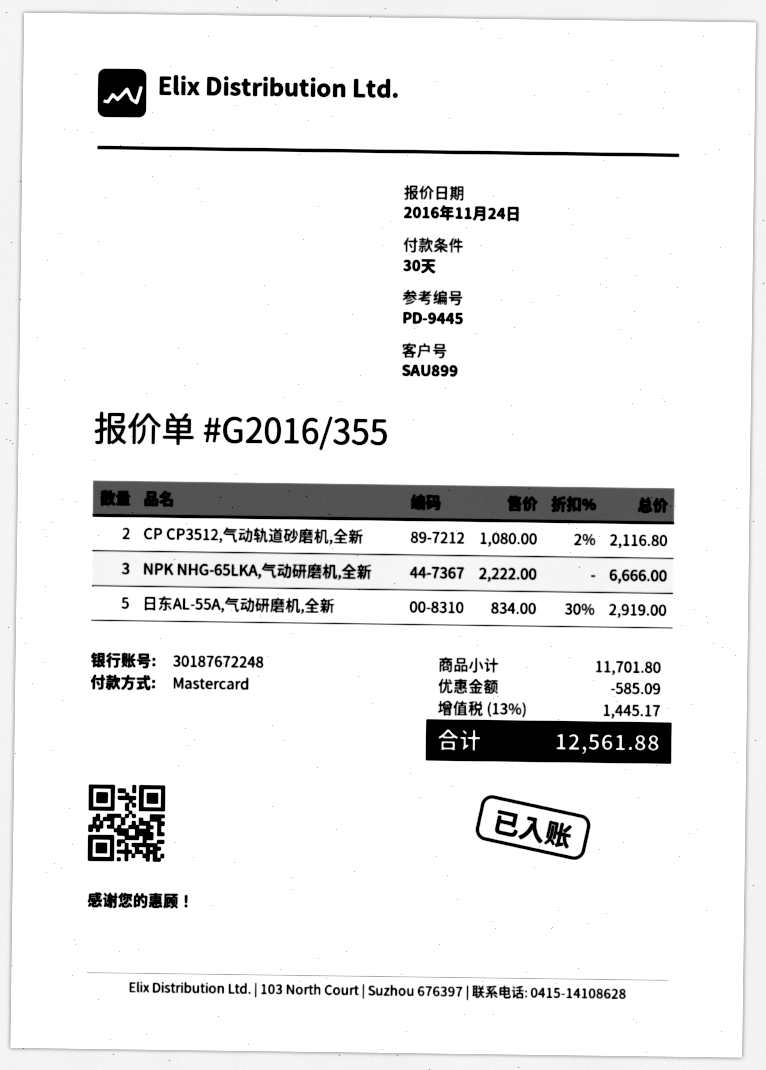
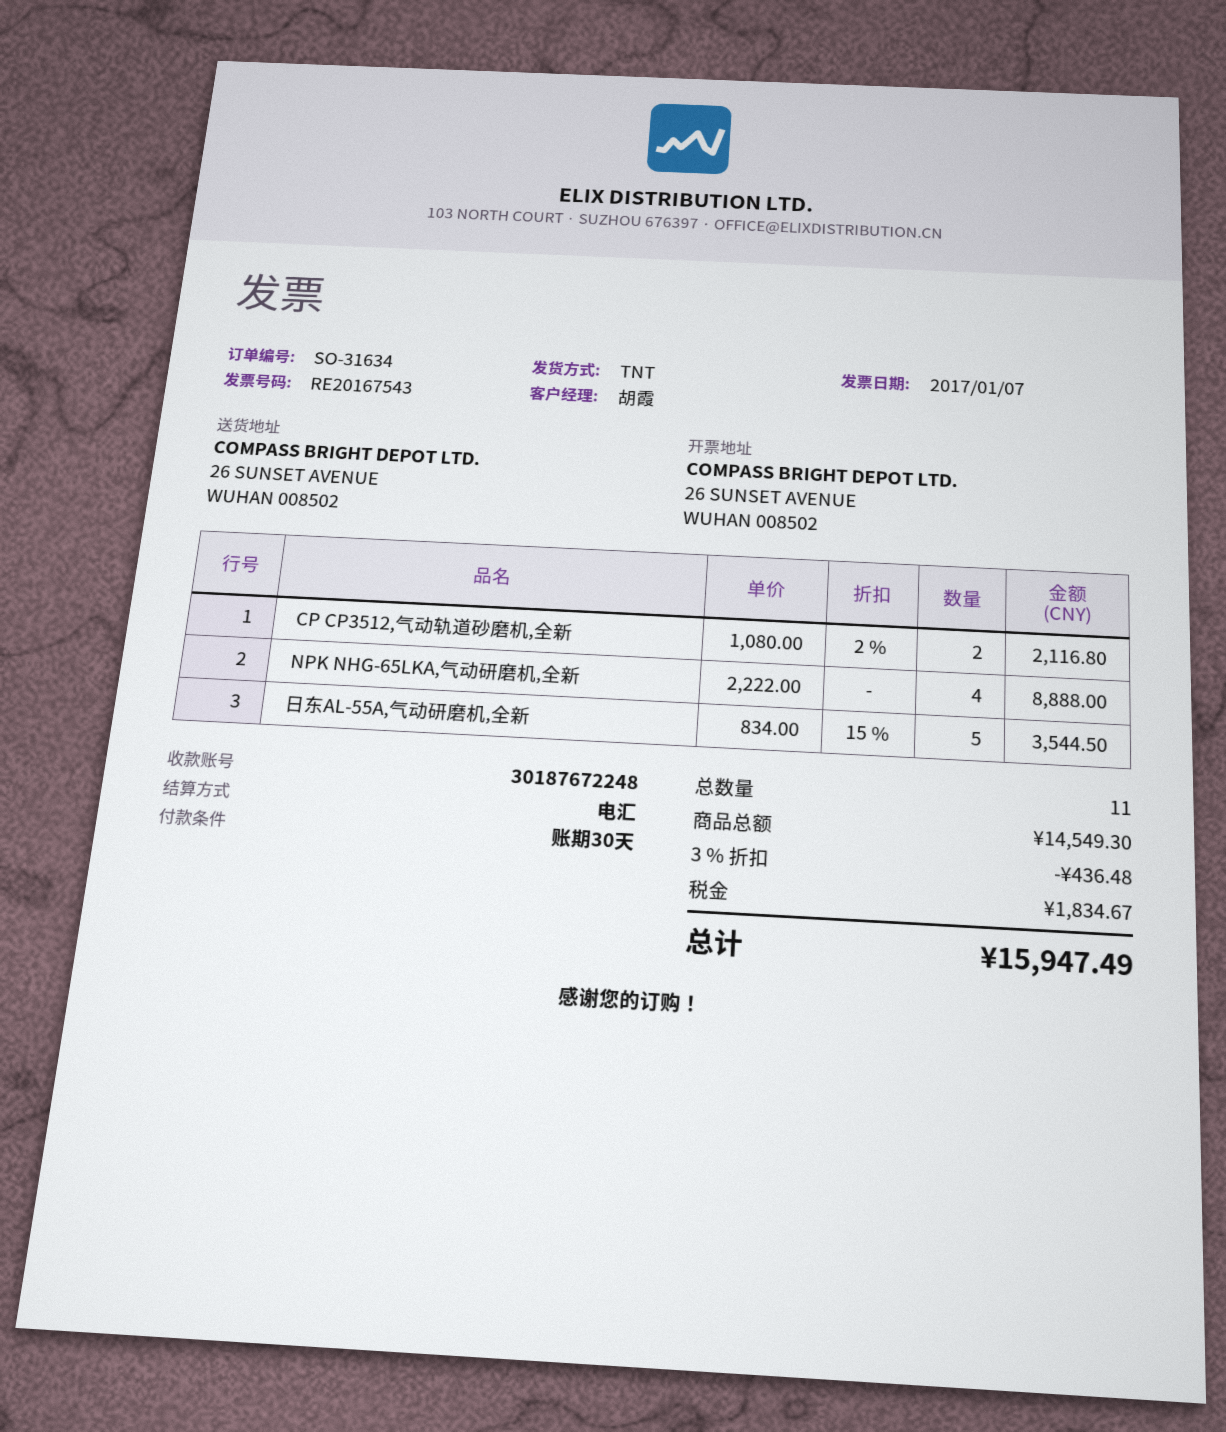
payment method: Mastercard -> bank transfer
NPK NHG-65LKA,气动研磨机,全新: 3 x 2222.00 = 6666.00 -> 4 x 2222.00 = 8888.00
日东AL-55A,气动研磨机,全新: 5 x 834.00 - 30% = 2919.00 -> 5 x 834.00 - 15% = 3544.50
subtotal: 11701.80 -> 14549.30
discount: 585.09 -> 436.48
tax: 1445.17 -> 1834.67
total: 12561.88 -> 15947.49

